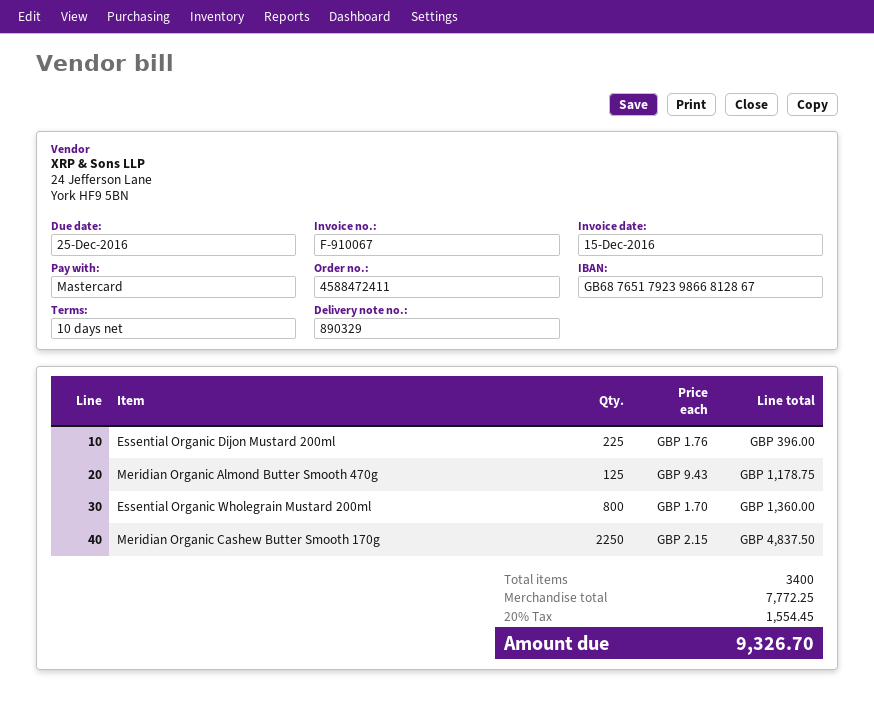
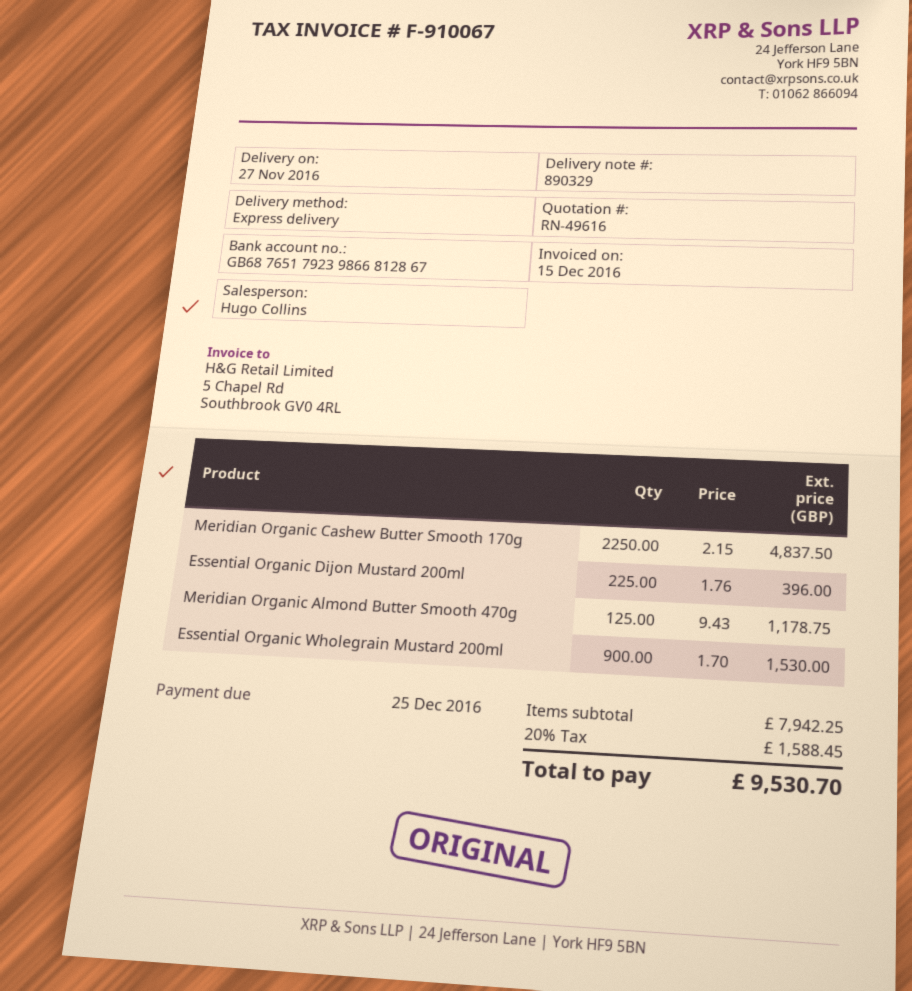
Essential Organic Wholegrain Mustard 200ml: 800 x 1.70 = 1360.00 -> 900 x 1.70 = 1530.00
subtotal: 7772.25 -> 7942.25
tax: 20% = 1554.45 -> 20% = 1588.45
total: 9326.70 -> 9530.70

